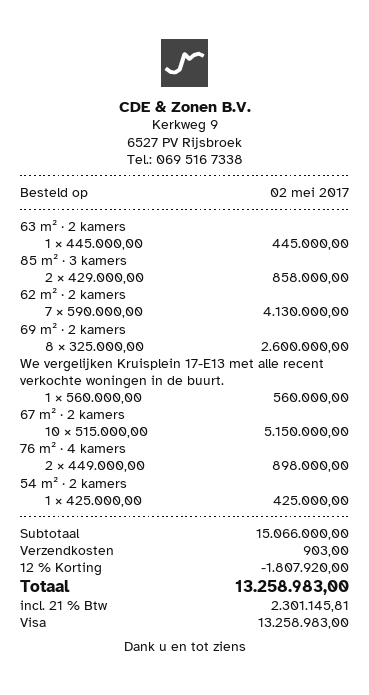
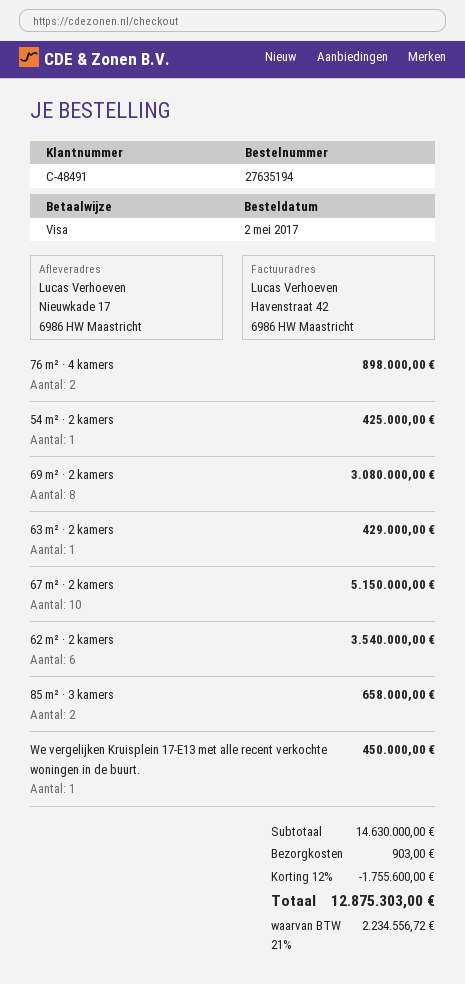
63 m² · 2 kamers: 1 for 445000.00 -> 1 for 429000.00
85 m² · 3 kamers: 2 for 858000.00 -> 2 for 658000.00
62 m² · 2 kamers: 7 for 4130000.00 -> 6 for 3540000.00
69 m² · 2 kamers: 8 for 2600000.00 -> 8 for 3080000.00
We vergelijken Kruisplein 17-E13 met alle recent verkochte woningen in de buurt.: 1 for 560000.00 -> 1 for 450000.00
subtotal: 15066000.00 -> 14630000.00
discount: 12% = 1807920.00 -> 12% = 1755600.00
tax: 21% = 2301145.81 -> 21% = 2234556.72
total: 13258983.00 -> 12875303.00

